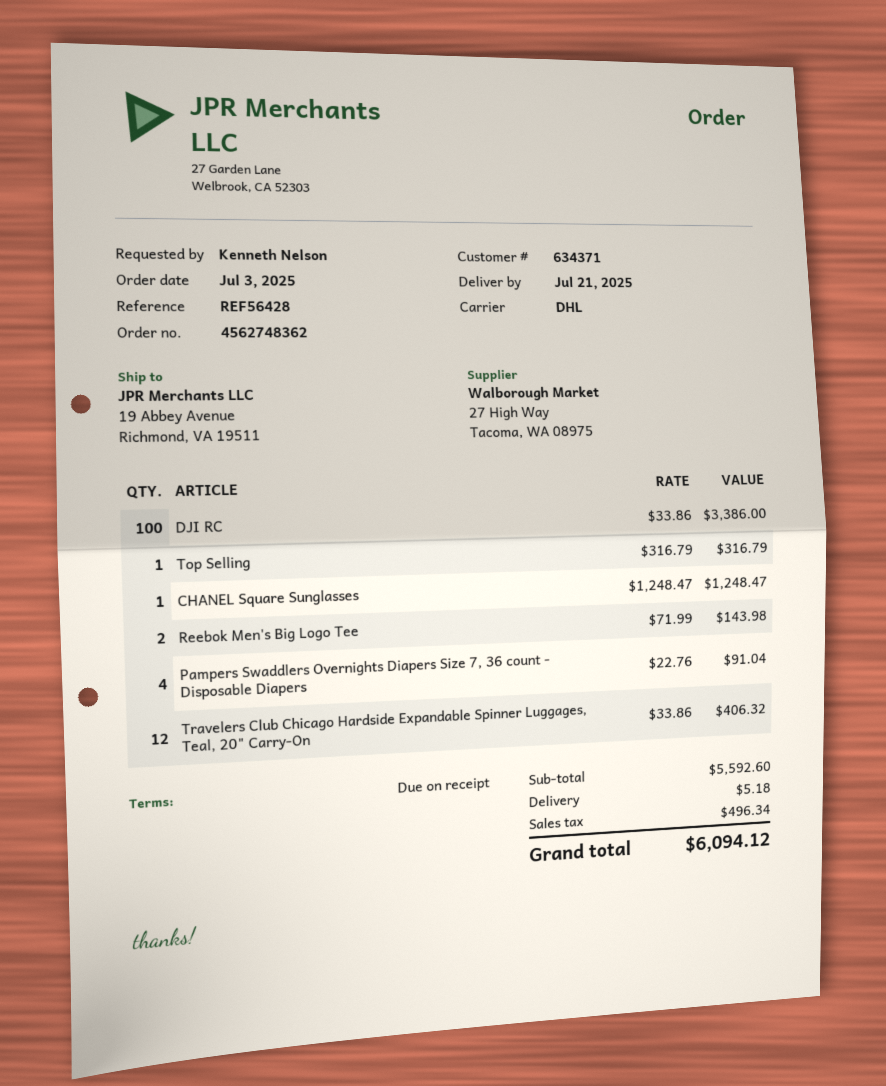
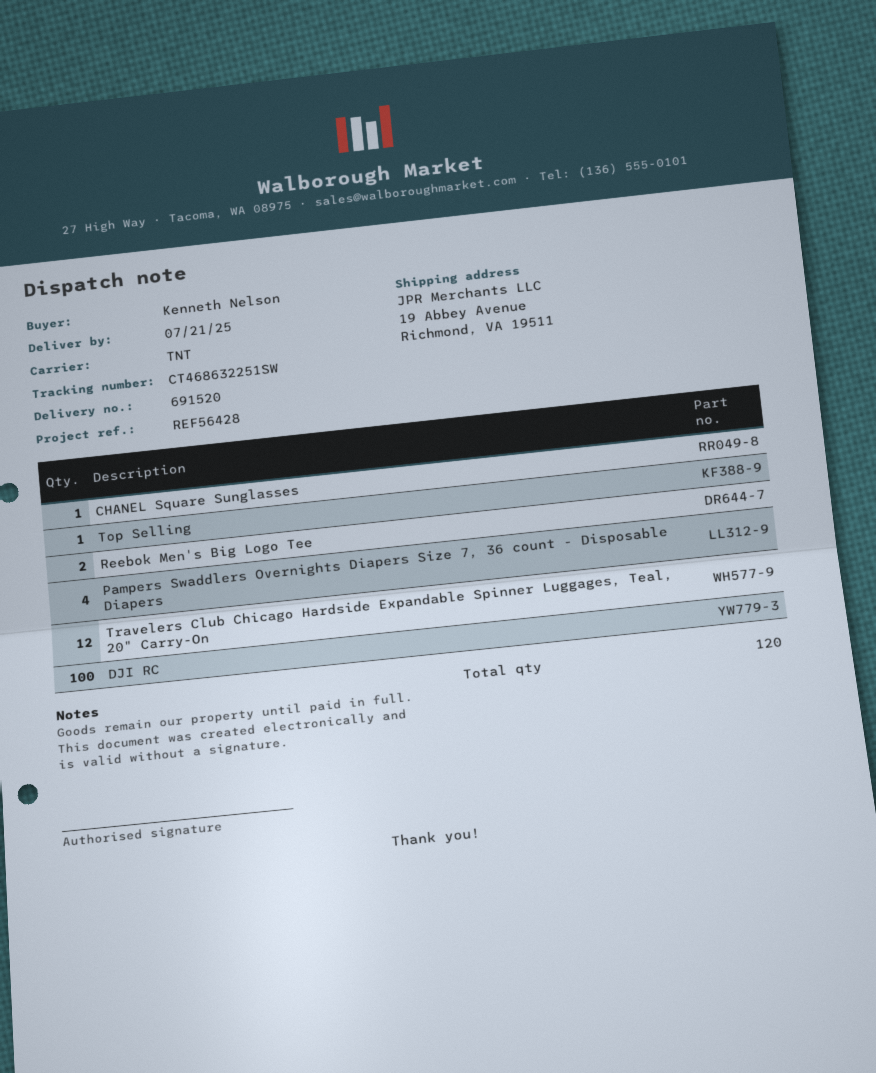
shipping method: DHL -> TNT

